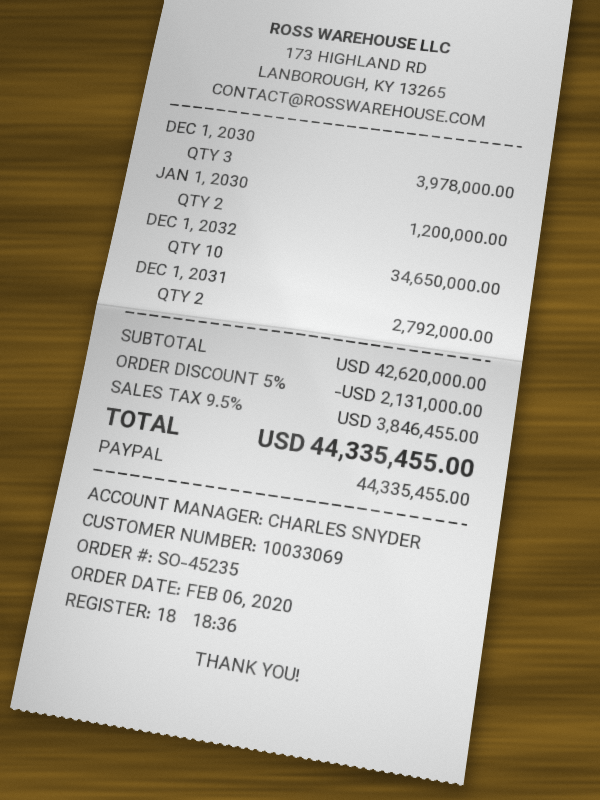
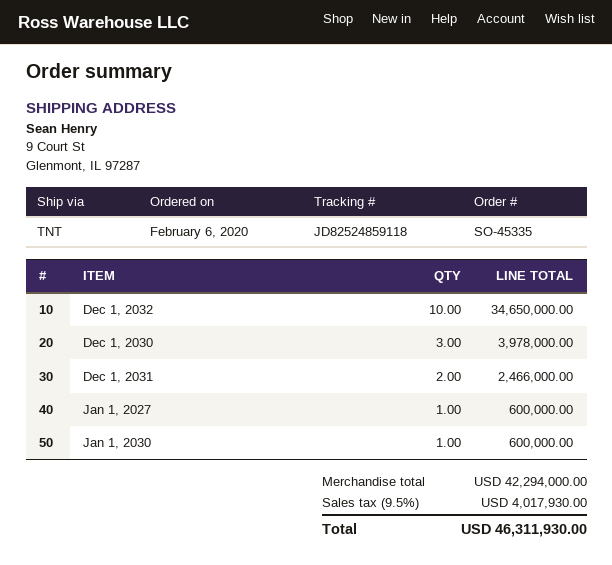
order number: SO-45235 -> SO-45335
JAN 1, 2030: 2 for 1200000.00 -> 1 for 600000.00
DEC 1, 2031: 2 for 2792000.00 -> 2 for 2466000.00
Jan 1, 2027: none -> 1 for 600000.00
subtotal: 42620000.00 -> 42294000.00
discount: 5% = 2131000.00 -> none
tax: 9.5% = 3846455.00 -> 9.5% = 4017930.00
total: 44335455.00 -> 46311930.00

